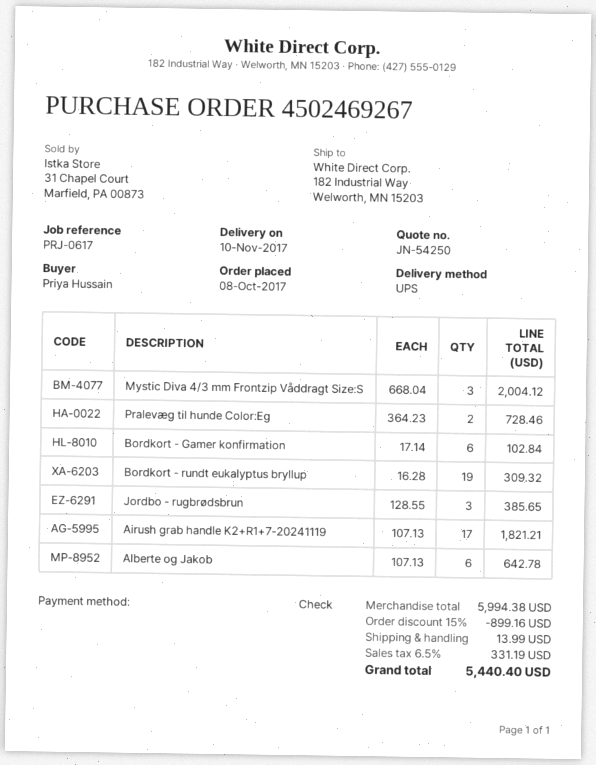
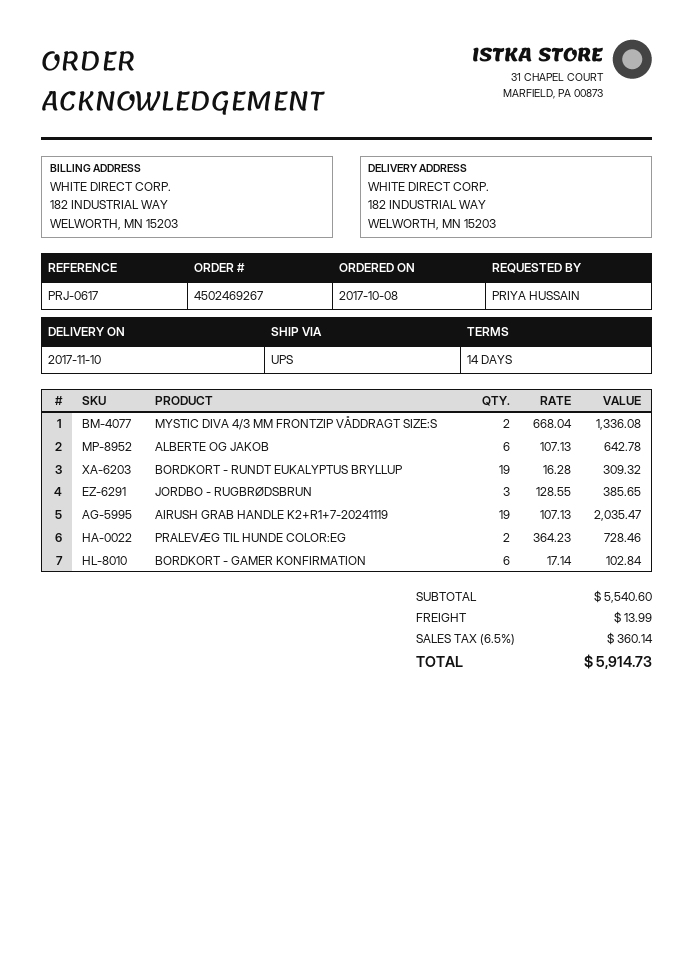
Mystic Diva 4/3 mm Frontzip Våddragt Size:S: 3 x 668.04 = 2004.12 -> 2 x 668.04 = 1336.08
Airush grab handle K2+R1+7-20241119: 17 x 107.13 = 1821.21 -> 19 x 107.13 = 2035.47
subtotal: 5994.38 -> 5540.60
discount: 15% = 899.16 -> none
tax: 6.5% = 331.19 -> 6.5% = 360.14
total: 5440.40 -> 5914.73

